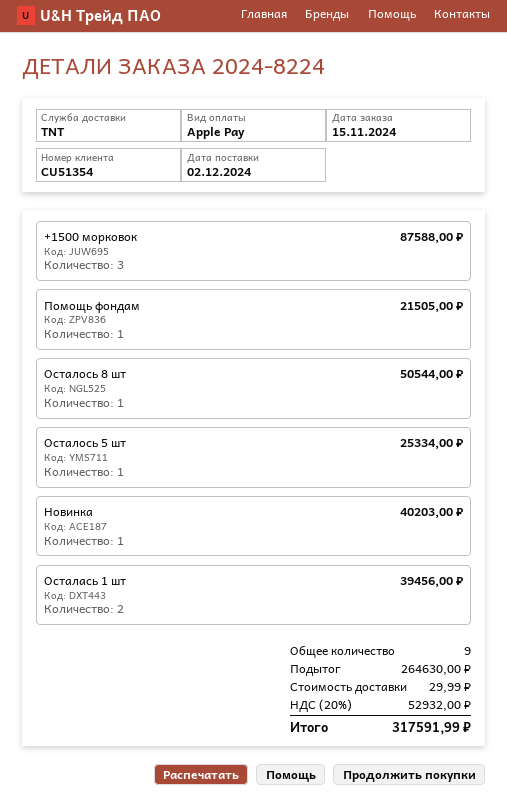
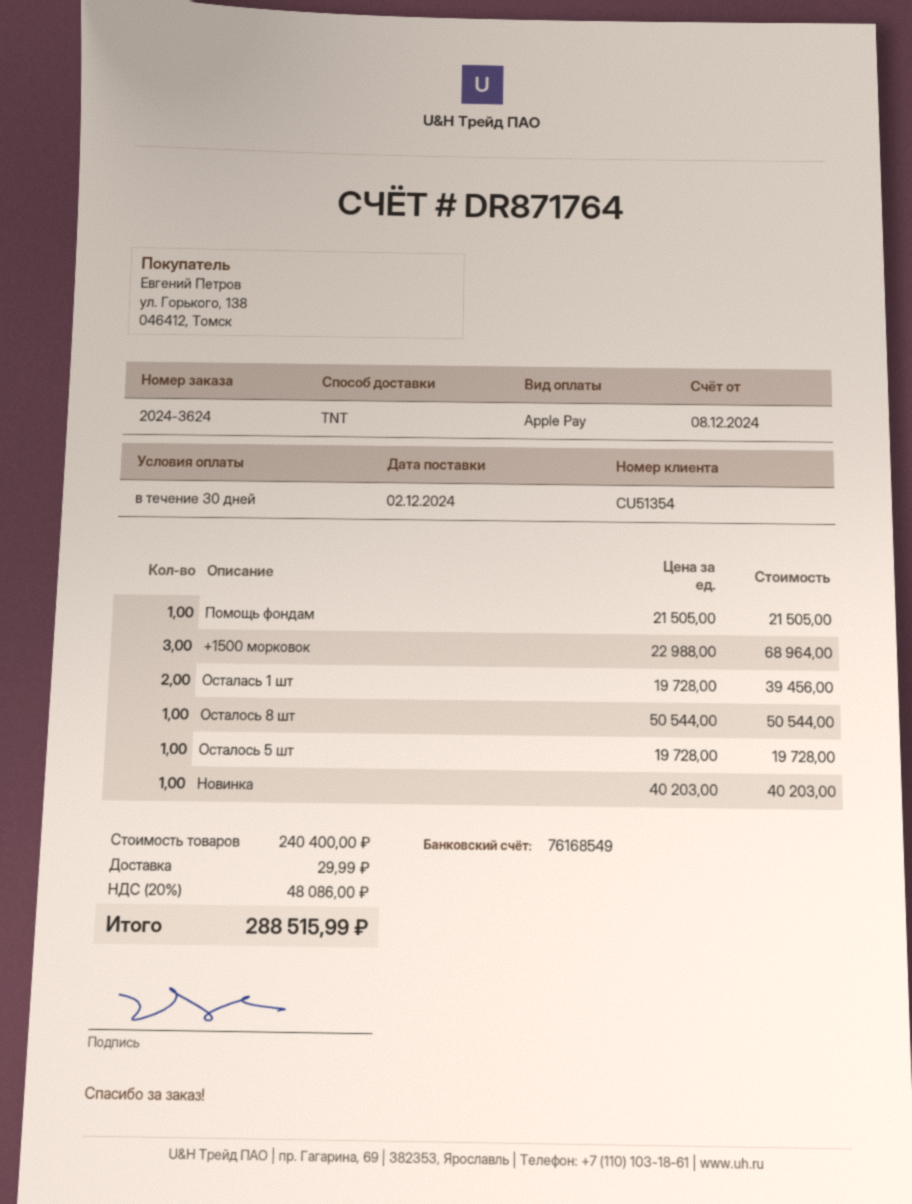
order number: 2024-8224 -> 2024-3624
+1500 морковок: 3 for 87588.00 -> 3 for 68964.00
Осталось 5 шт: 1 for 25334.00 -> 1 for 19728.00
subtotal: 264630.00 -> 240400.00
tax: 20% = 52932.00 -> 20% = 48086.00
total: 317591.99 -> 288515.99

